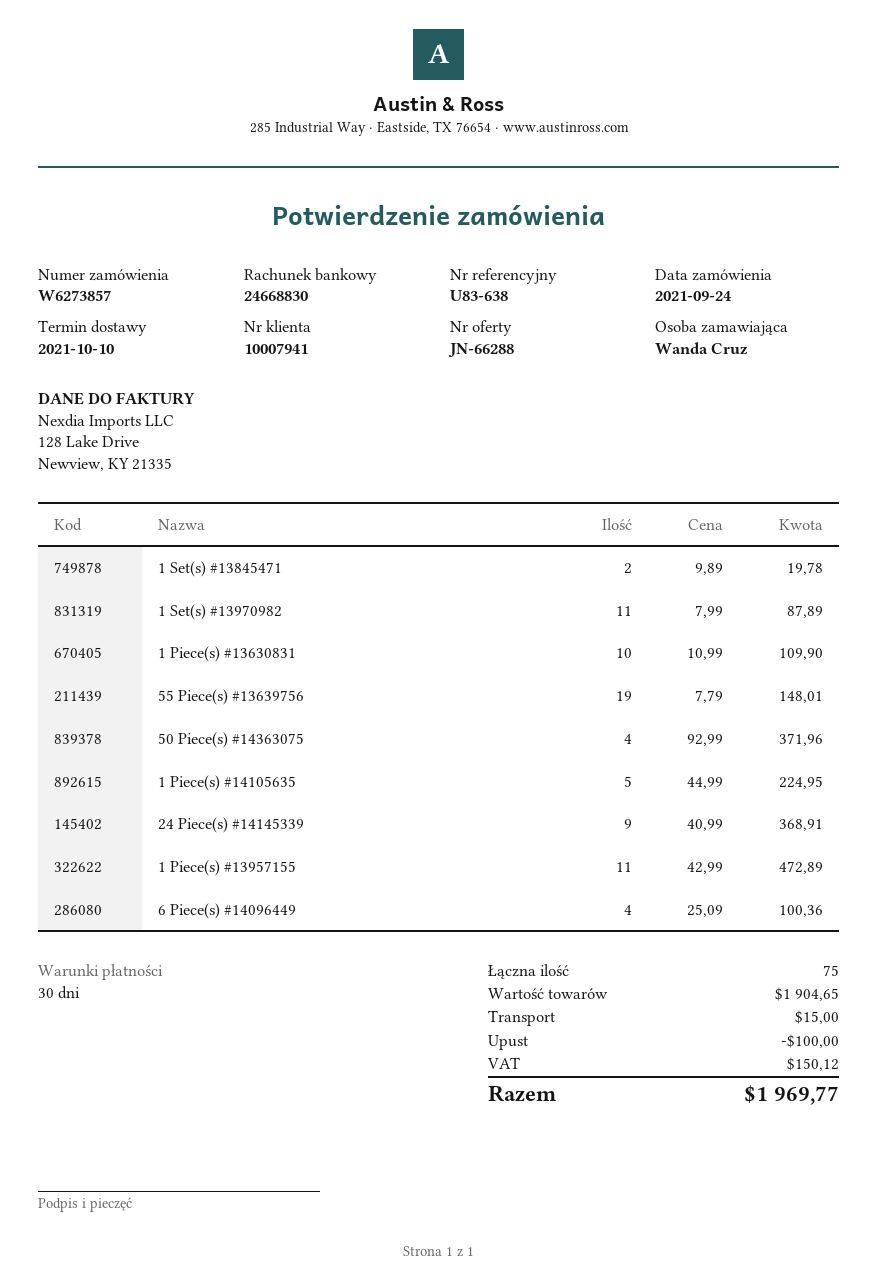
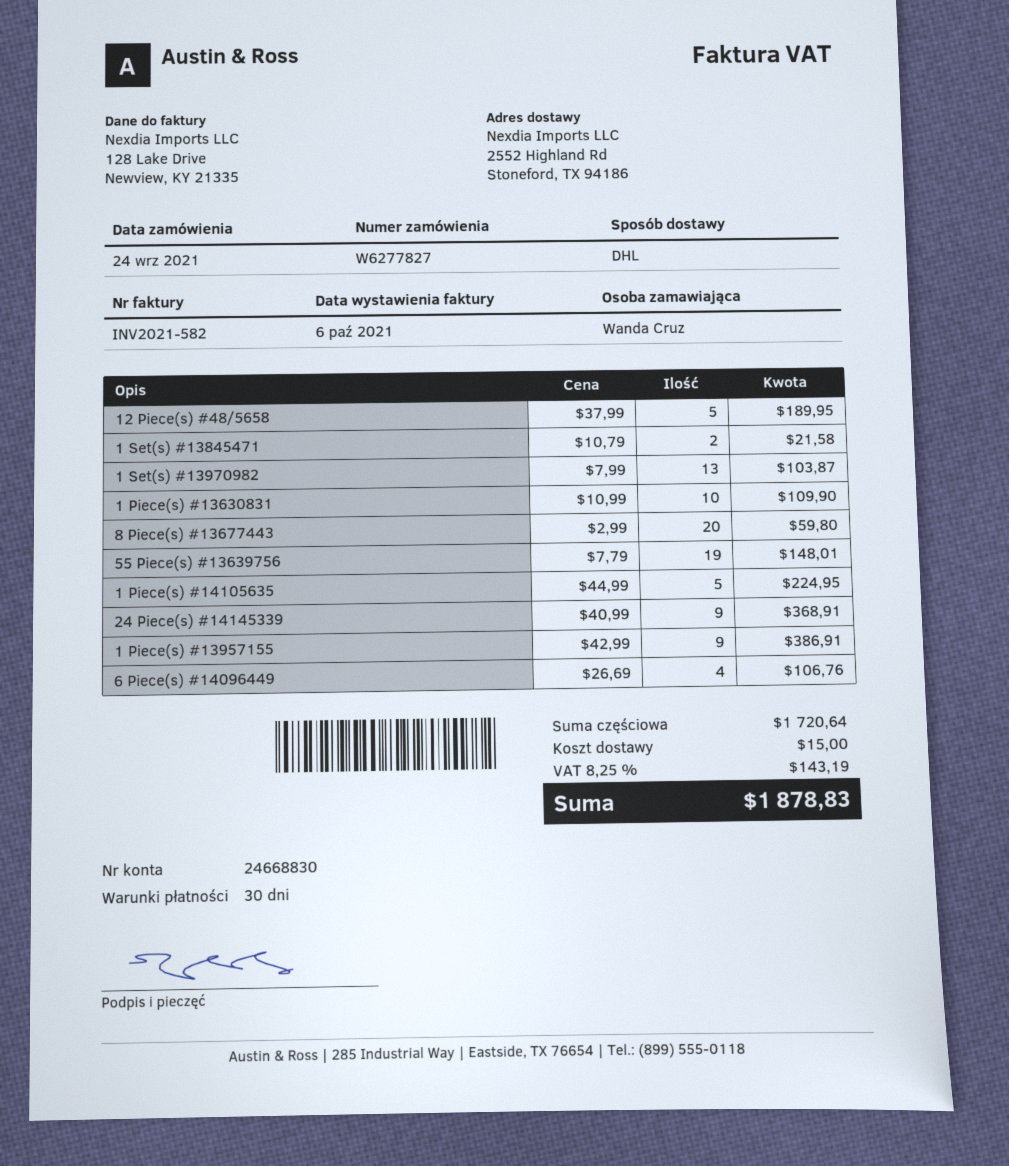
order number: W6273857 -> W6277827
1 Set(s) #13845471: 2 x 9.89 = 19.78 -> 2 x 10.79 = 21.58
1 Set(s) #13970982: 11 x 7.99 = 87.89 -> 13 x 7.99 = 103.87
50 Piece(s) #14363075: 4 x 92.99 = 371.96 -> none
1 Piece(s) #13957155: 11 x 42.99 = 472.89 -> 9 x 42.99 = 386.91
6 Piece(s) #14096449: 4 x 25.09 = 100.36 -> 4 x 26.69 = 106.76
12 Piece(s) #48/5658: none -> 5 x 37.99 = 189.95
8 Piece(s) #13677443: none -> 20 x 2.99 = 59.80
subtotal: 1904.65 -> 1720.64
discount: 100.00 -> none
tax: 150.12 -> 143.19
total: 1969.77 -> 1878.83

